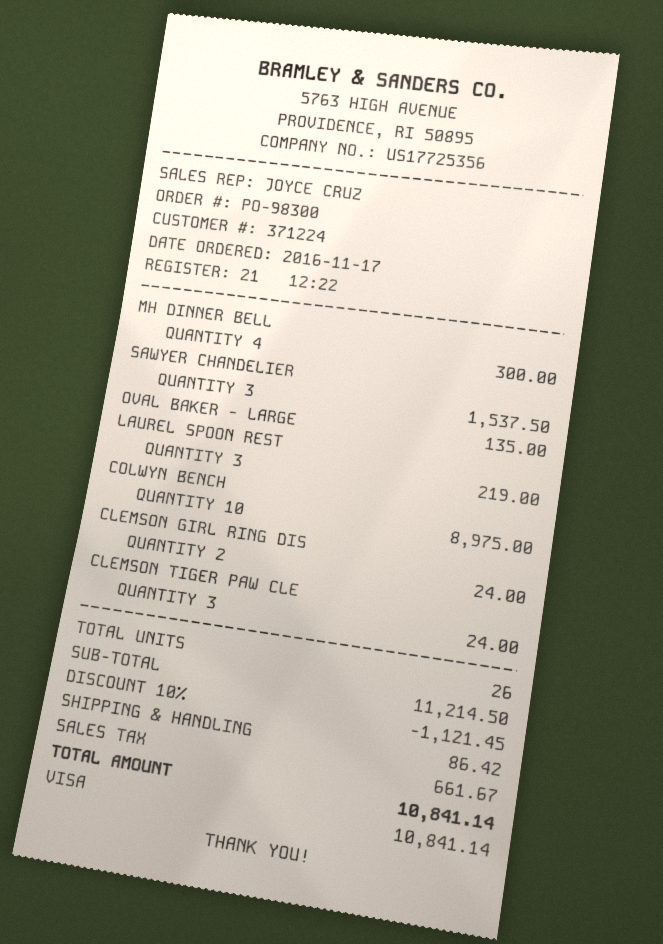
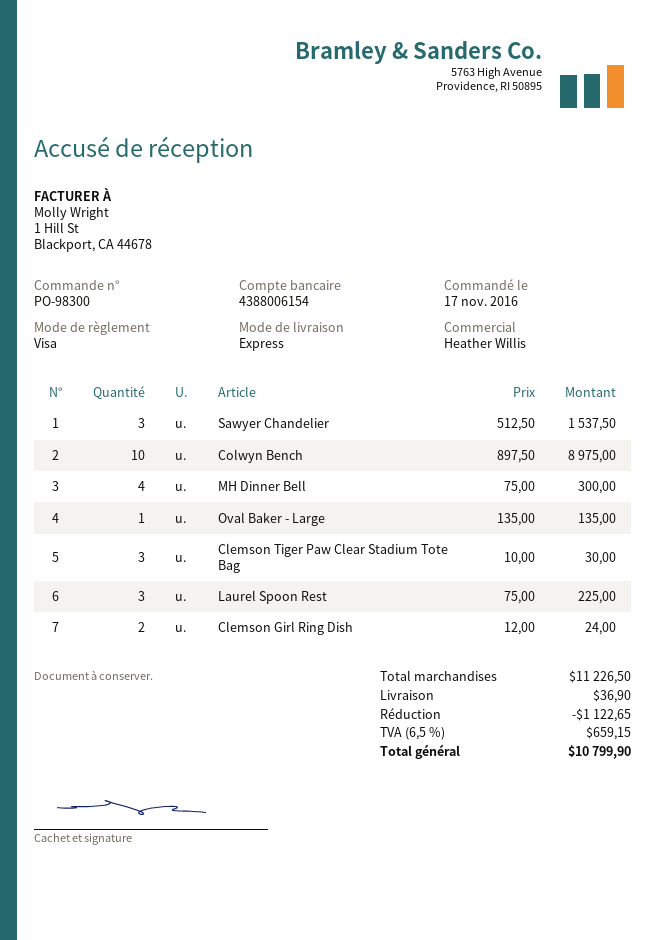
sales rep: JOYCE CRUZ -> Heather Willis
LAUREL SPOON REST: 3 for 219.00 -> 3 for 225.00
CLEMSON TIGER PAW CLE: 3 for 24.00 -> 3 for 30.00
subtotal: 11214.50 -> 11226.50
discount: 1121.45 -> 1122.65
shipping: 86.42 -> 36.90
tax: 661.67 -> 659.15
total: 10841.14 -> 10799.90

